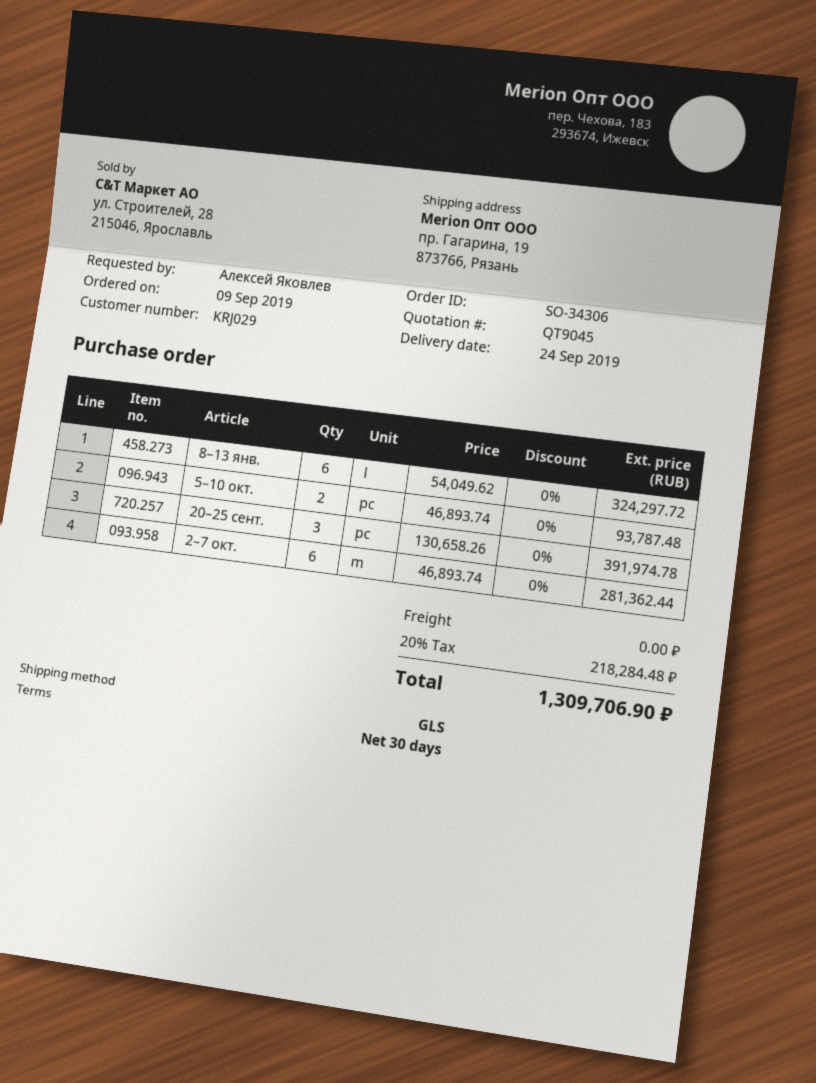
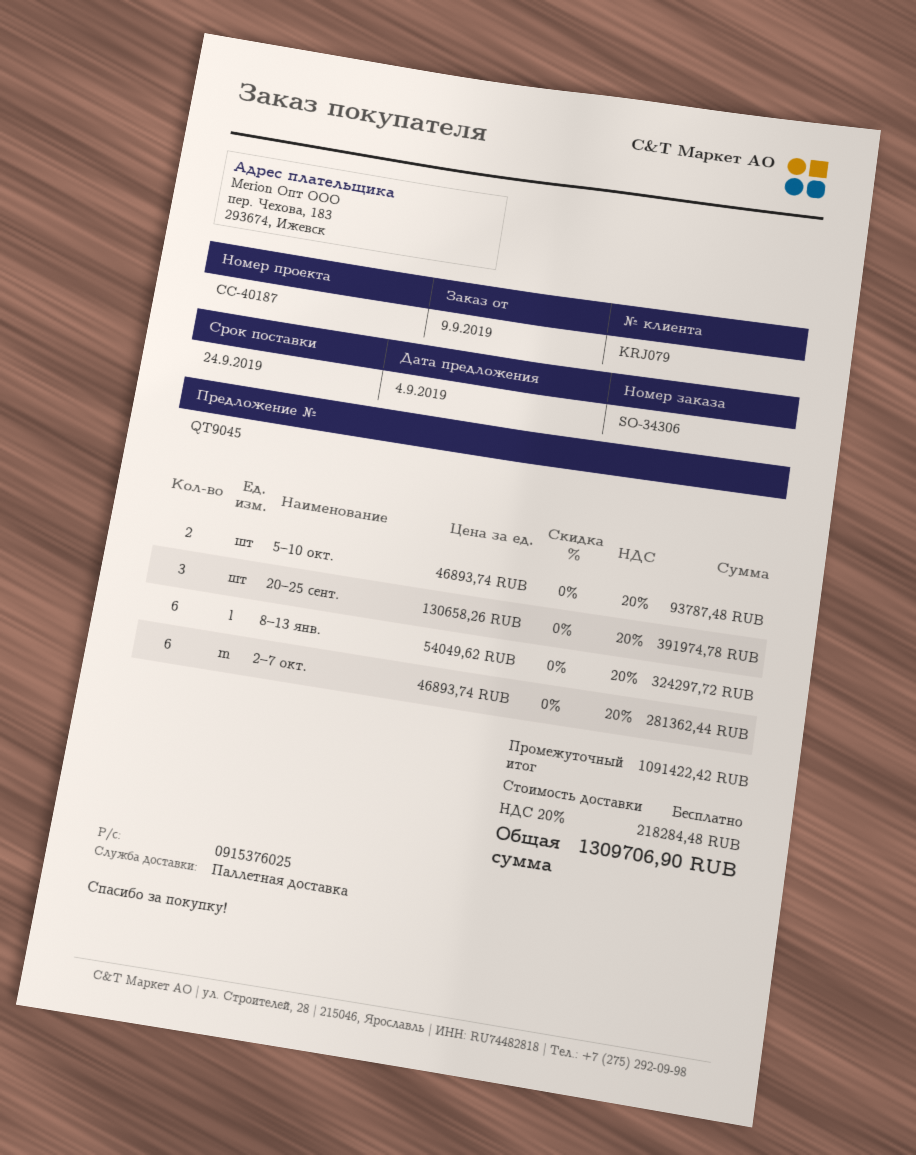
customer number: KRJ029 -> KRJ079
shipping method: GLS -> pallet freight

